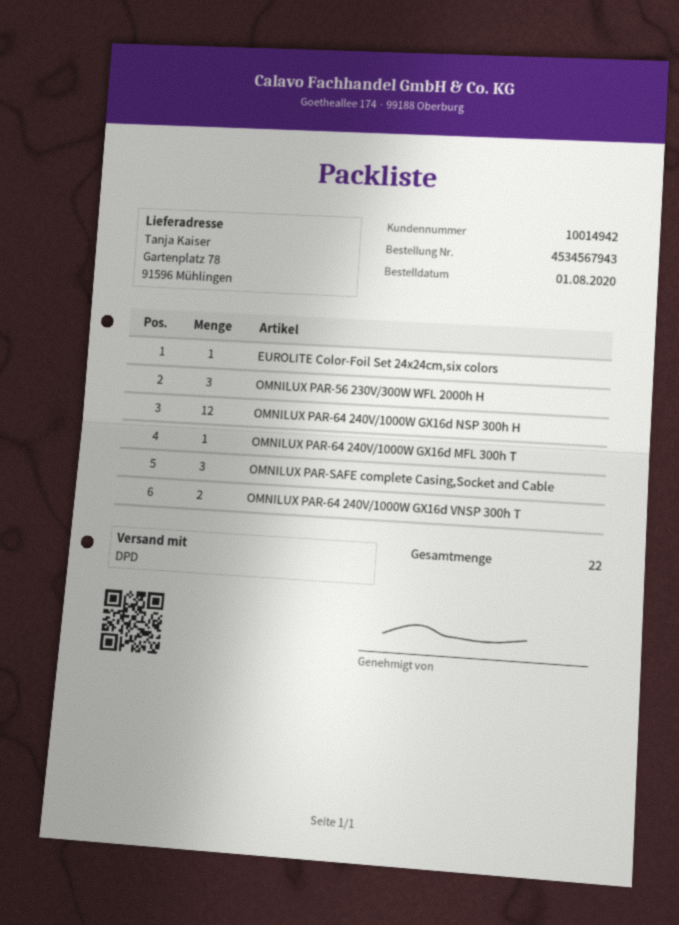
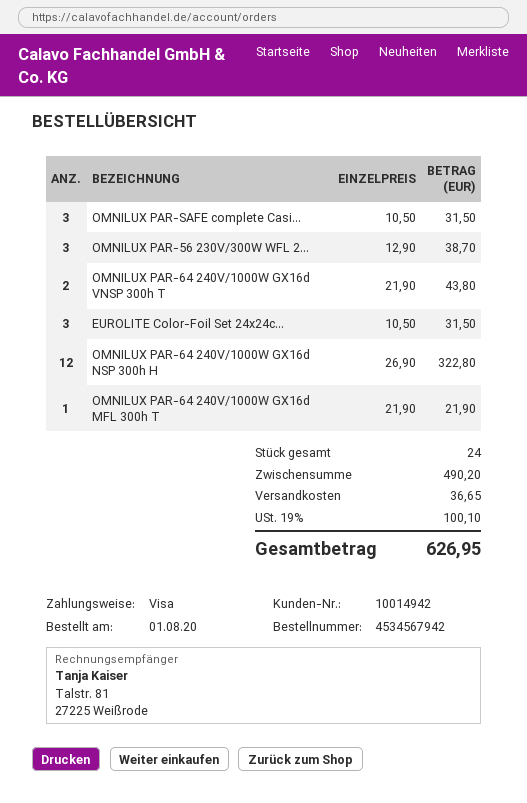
order number: 4534567943 -> 4534567942
EUROLITE Color-Foil Set 24x24cm,six colors: 1 -> 3
total quantity: 22 -> 24

